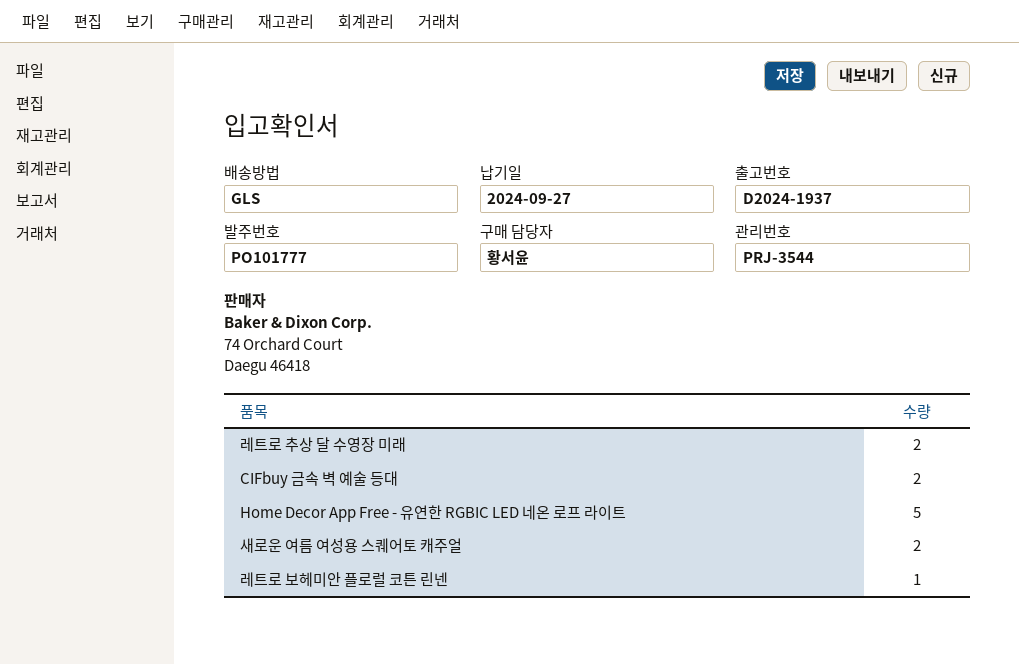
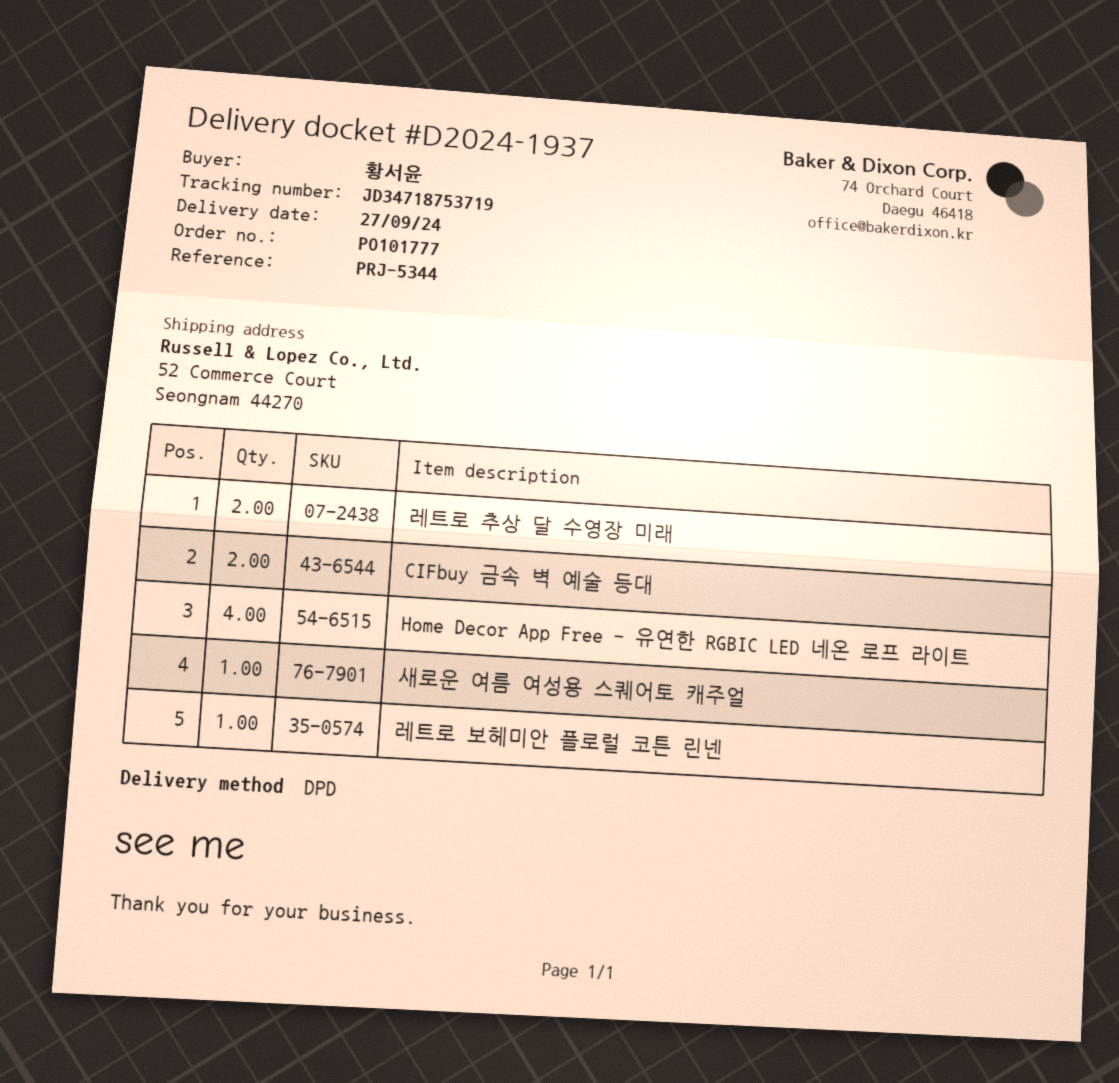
reference: PRJ-3544 -> PRJ-5344
shipping method: GLS -> DPD
Home Decor App Free - 유연한 RGBIC LED 네온 로프 라이트: 5 -> 4
새로운 여름 여성용 스퀘어토 캐주얼: 2 -> 1

